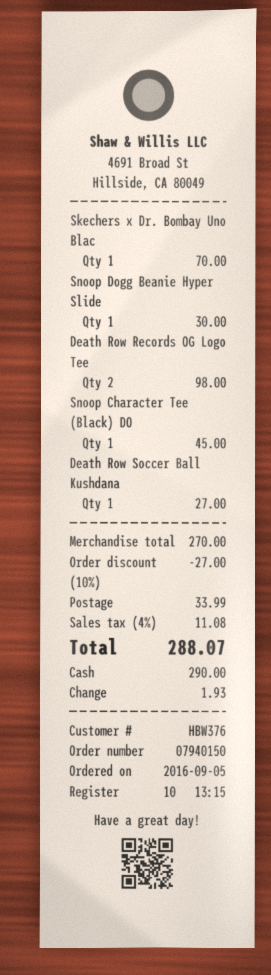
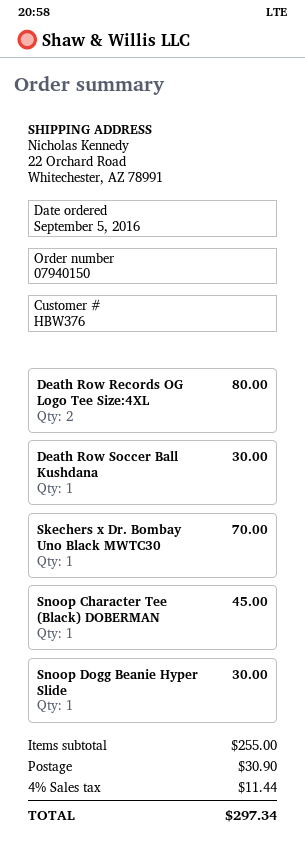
Death Row Records OG Logo Tee: 2 for 98.00 -> 2 for 80.00
Death Row Soccer Ball Kushdana: 1 for 27.00 -> 1 for 30.00
subtotal: 270.00 -> 255.00
discount: 10% = 27.00 -> none
shipping: 33.99 -> 30.90
tax: 4% = 11.08 -> 4% = 11.44
total: 288.07 -> 297.34

